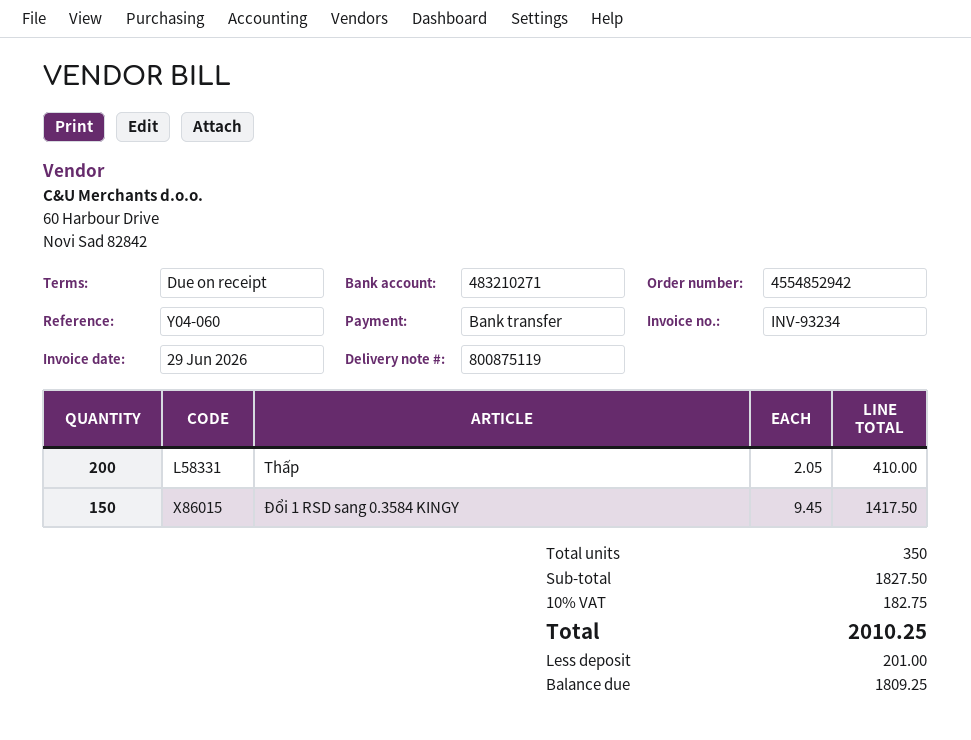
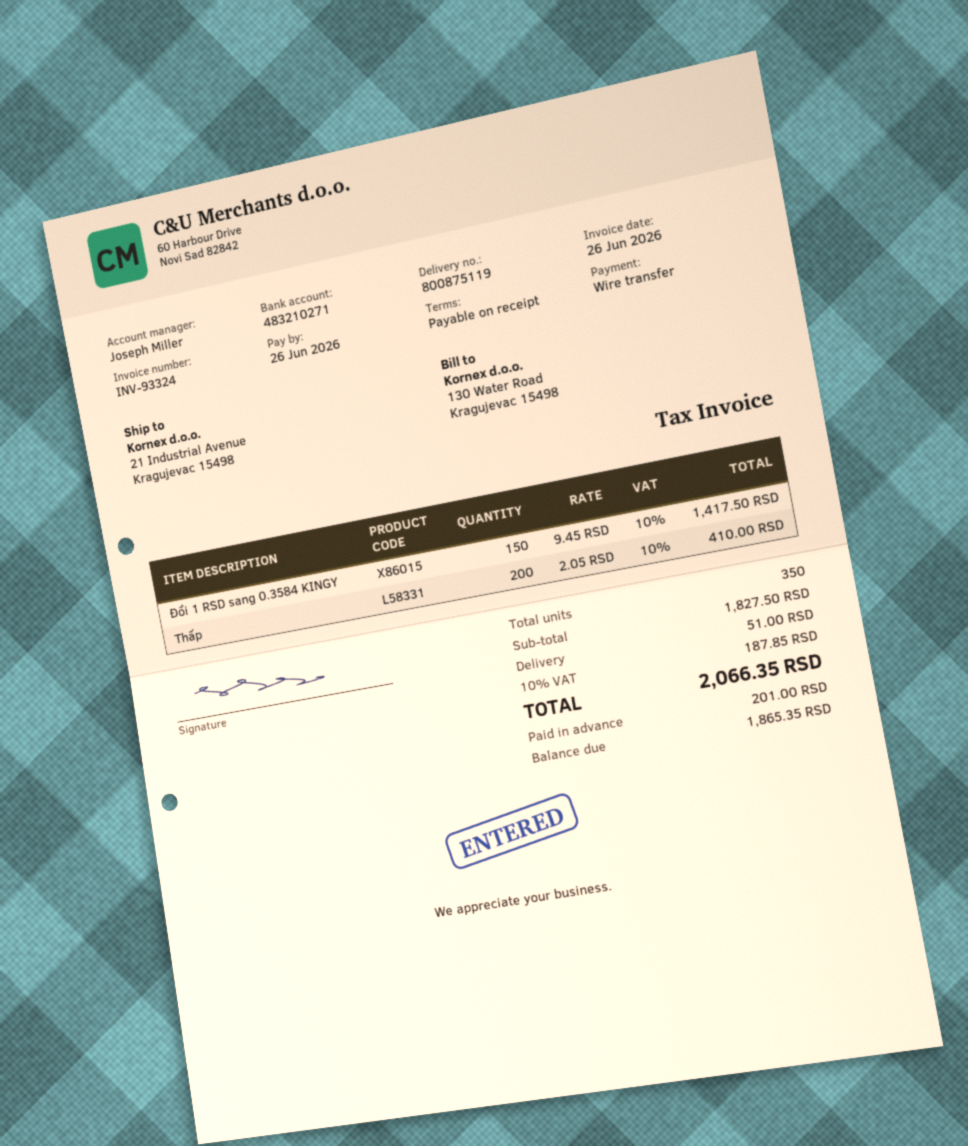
invoice number: INV-93234 -> INV-93324
invoice date: 2026-06-29 -> 2026-06-26
shipping: none -> 51.00
tax: 10% = 182.75 -> 10% = 187.85
total: 2010.25 -> 2066.35
balance: 1809.25 -> 1865.35

